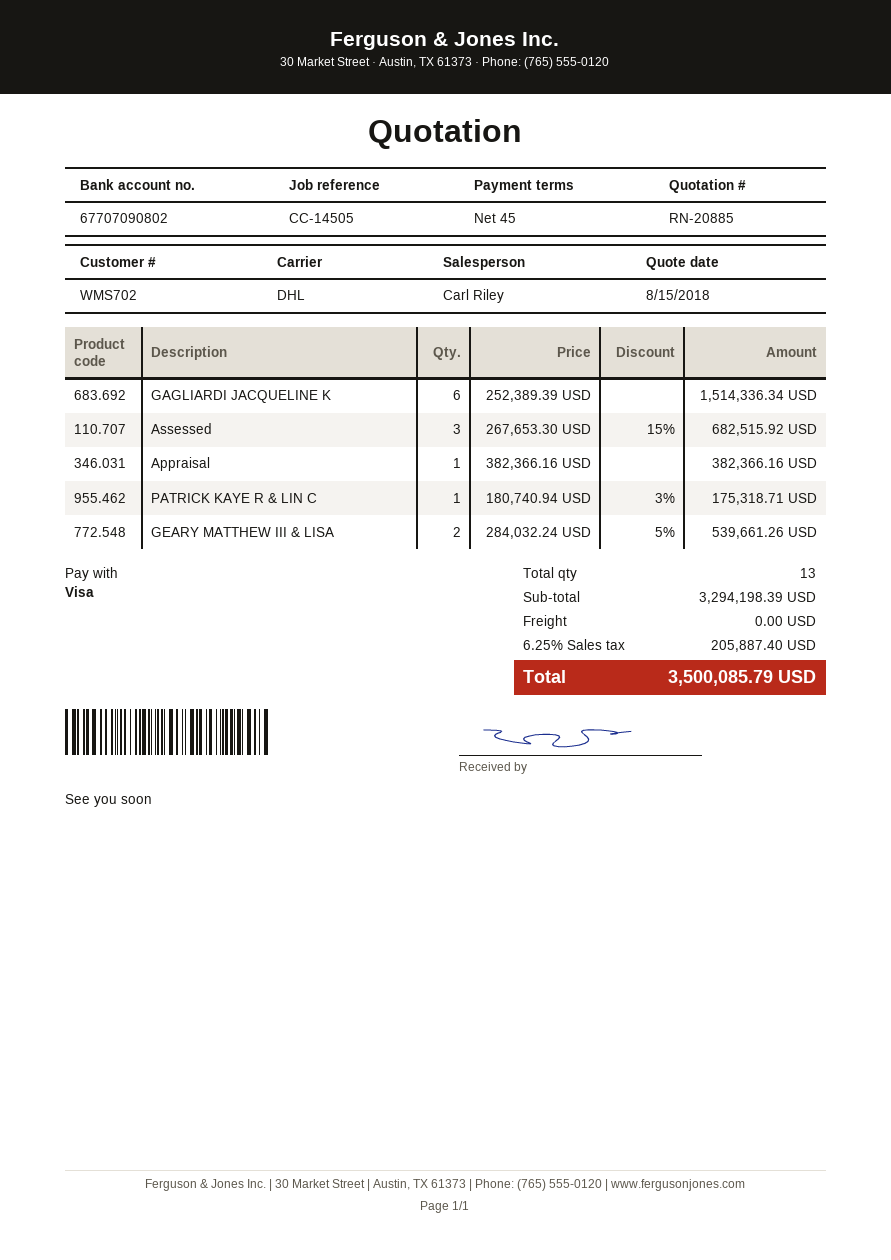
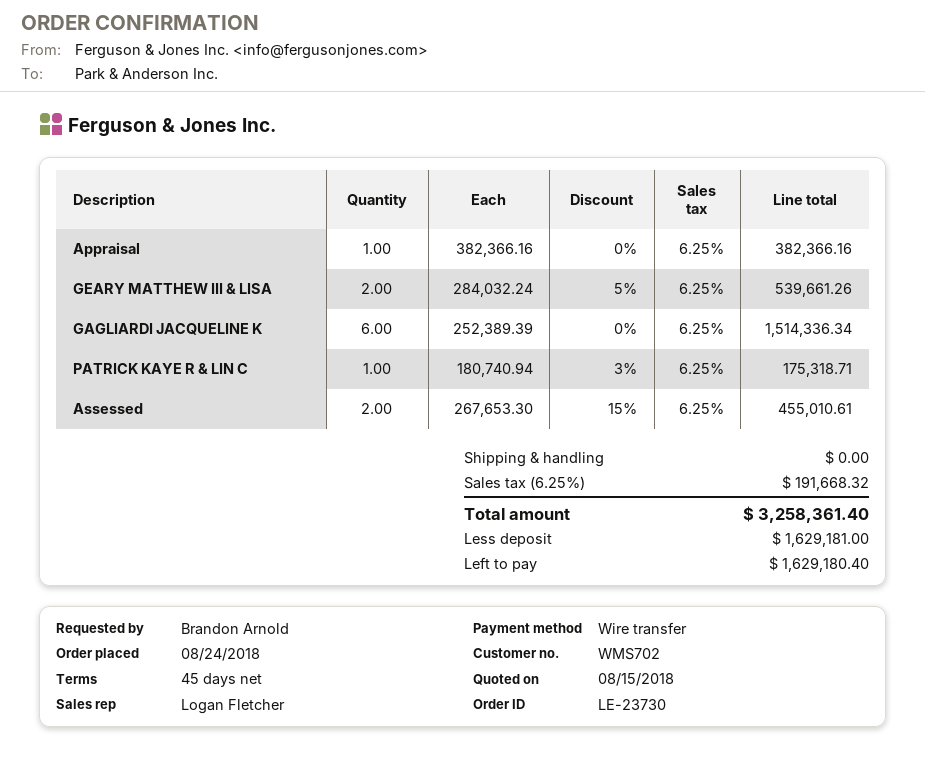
sales rep: Carl Riley -> Logan Fletcher
payment method: Visa -> bank transfer
Assessed: 3 x 267653.30 - 15% = 682515.92 -> 2 x 267653.30 - 15% = 455010.61
tax: 6.25% = 205887.40 -> 6.25% = 191668.32
total: 3500085.79 -> 3258361.40

